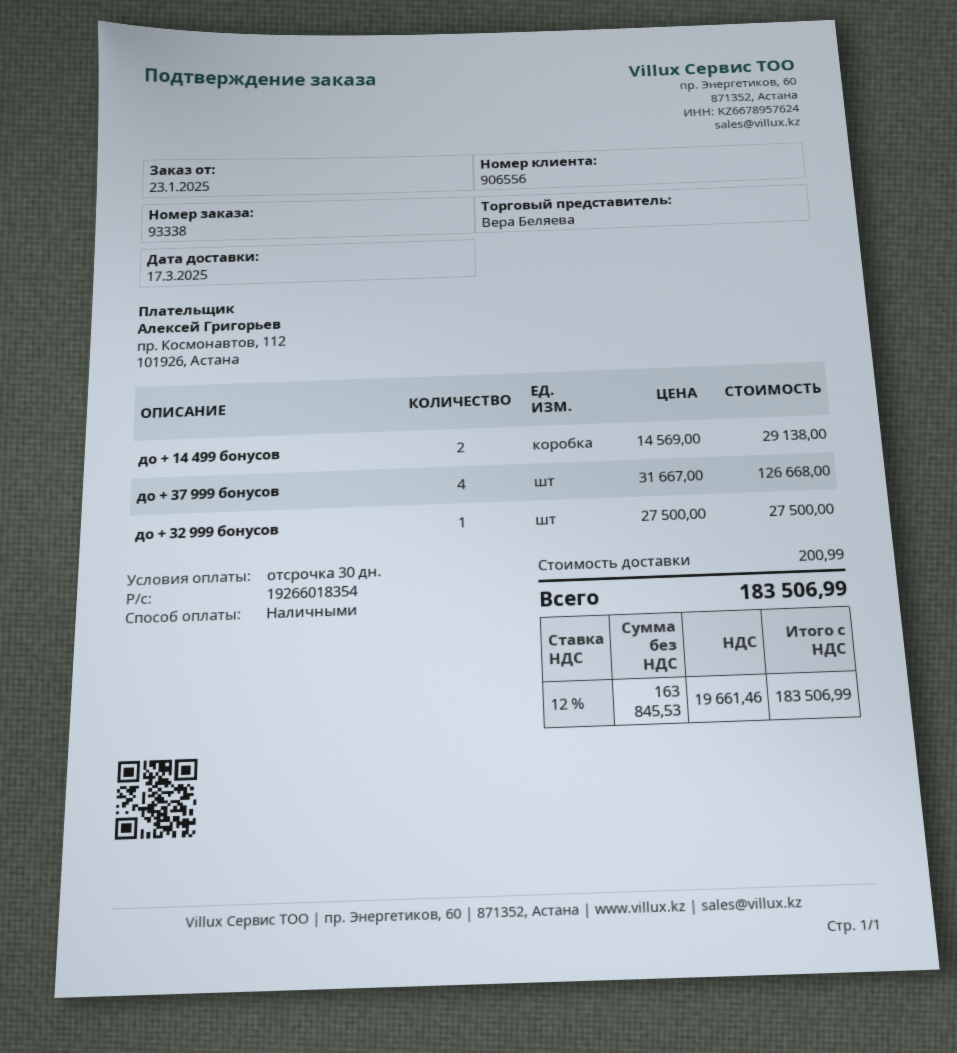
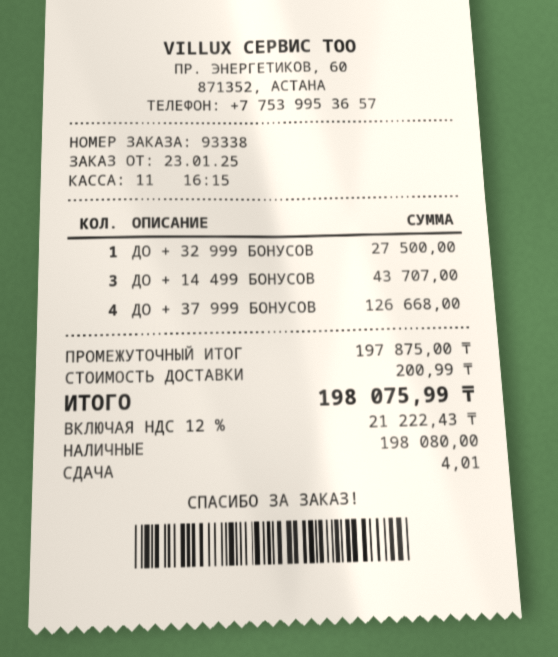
до + 14 499 бонусов: 2 for 29138.00 -> 3 for 43707.00
tax: 12% = 19661.46 -> 12% = 21222.43
total: 183506.99 -> 198075.99

